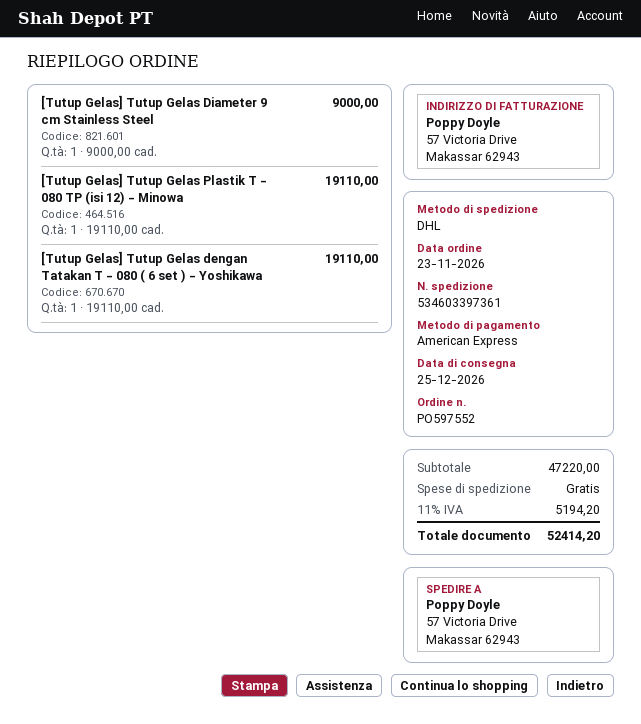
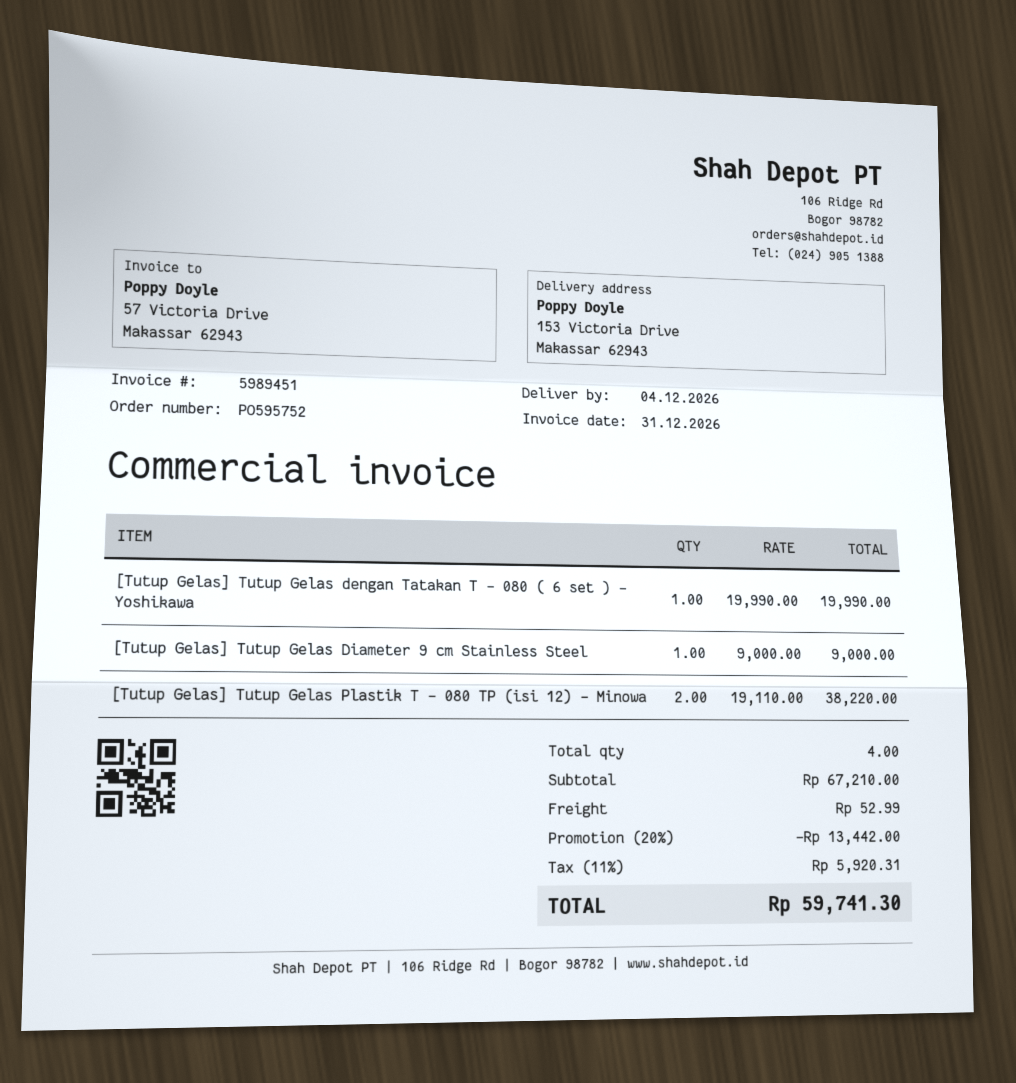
order number: PO597552 -> PO595752
delivery date: 2026-12-25 -> 2026-12-04
ship to: 57 Victoria Drive, Makassar 62943 -> 153 Victoria Drive, Makassar 62943
[Tutup Gelas] Tutup Gelas Plastik T - 080 TP (isi 12) - Minowa: 1 x 19110.00 = 19110.00 -> 2 x 19110.00 = 38220.00
[Tutup Gelas] Tutup Gelas dengan Tatakan T - 080 ( 6 set ) - Yoshikawa: 1 x 19110.00 = 19110.00 -> 1 x 19990.00 = 19990.00
subtotal: 47220.00 -> 67210.00
discount: none -> 20% = 13442.00
shipping: 0.00 -> 52.99
tax: 11% = 5194.20 -> 11% = 5920.31
total: 52414.20 -> 59741.30

